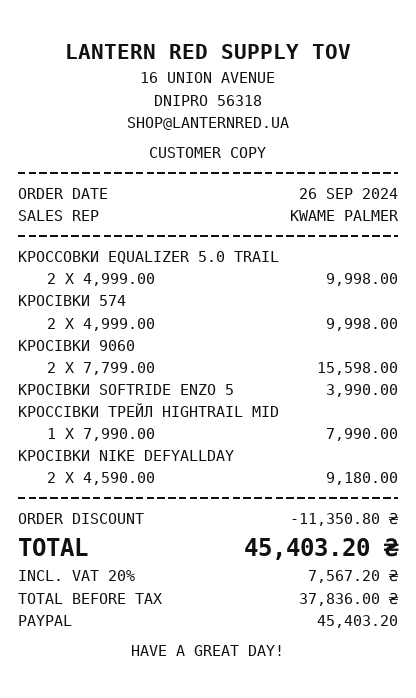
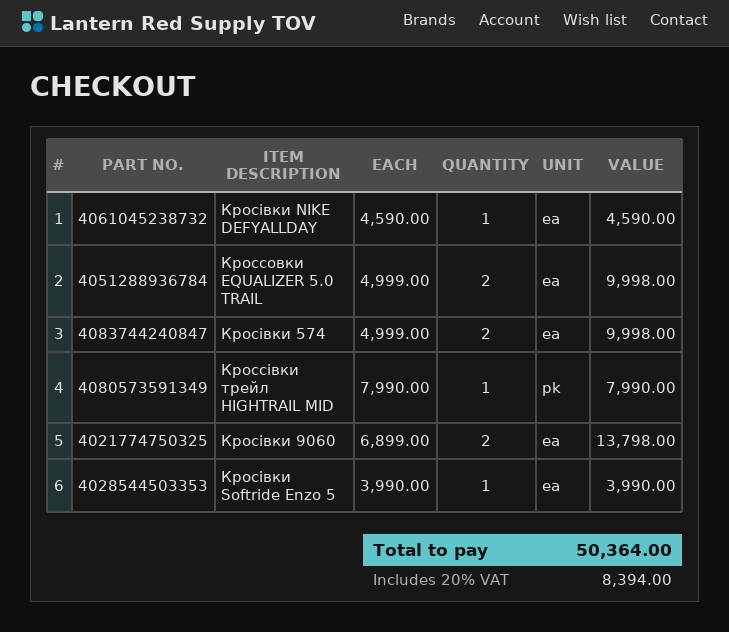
КРОСІВКИ 9060: 2 x 7799.00 = 15598.00 -> 2 x 6899.00 = 13798.00
КРОСІВКИ NIKE DEFYALLDAY: 2 x 4590.00 = 9180.00 -> 1 x 4590.00 = 4590.00
discount: 11350.80 -> none
tax: 20% = 7567.20 -> 20% = 8394.00
total: 45403.20 -> 50364.00

